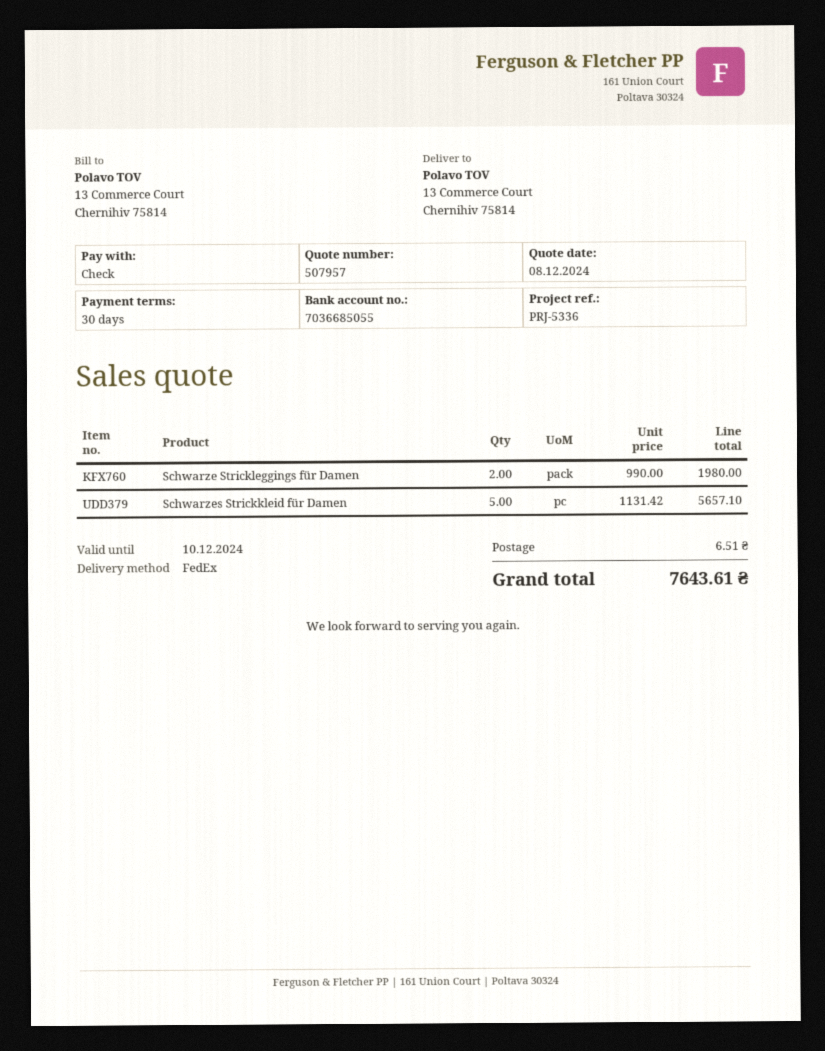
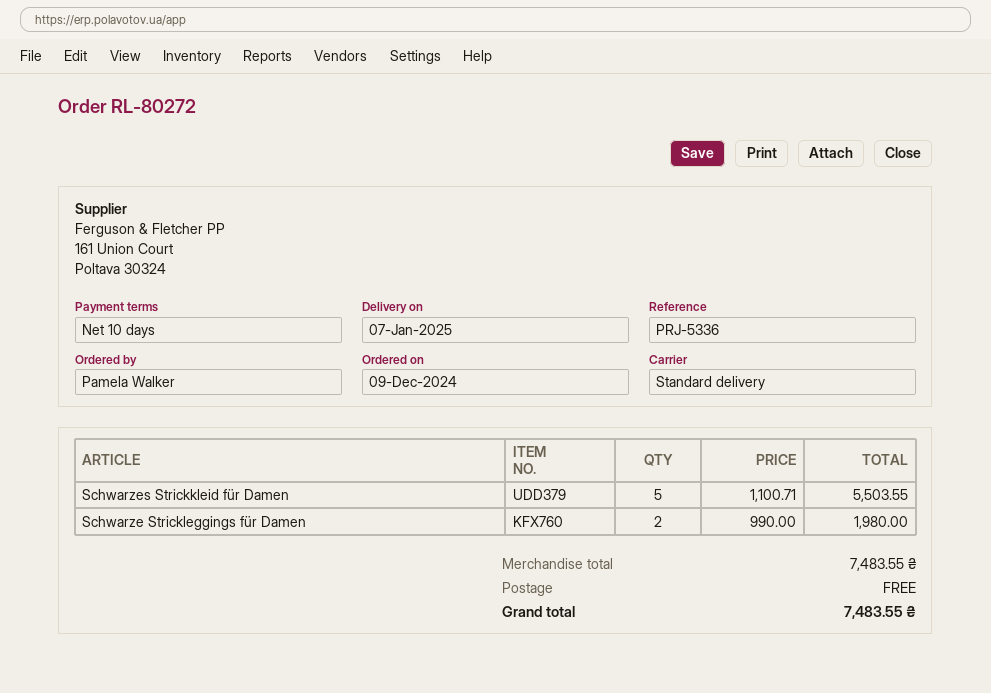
payment terms: 30 days -> 10 days
shipping method: FedEx -> standard
Schwarzes Strickkleid für Damen: 5 x 1131.42 = 5657.10 -> 5 x 1100.71 = 5503.55
shipping: 6.51 -> 0.00
total: 7643.61 -> 7483.55

